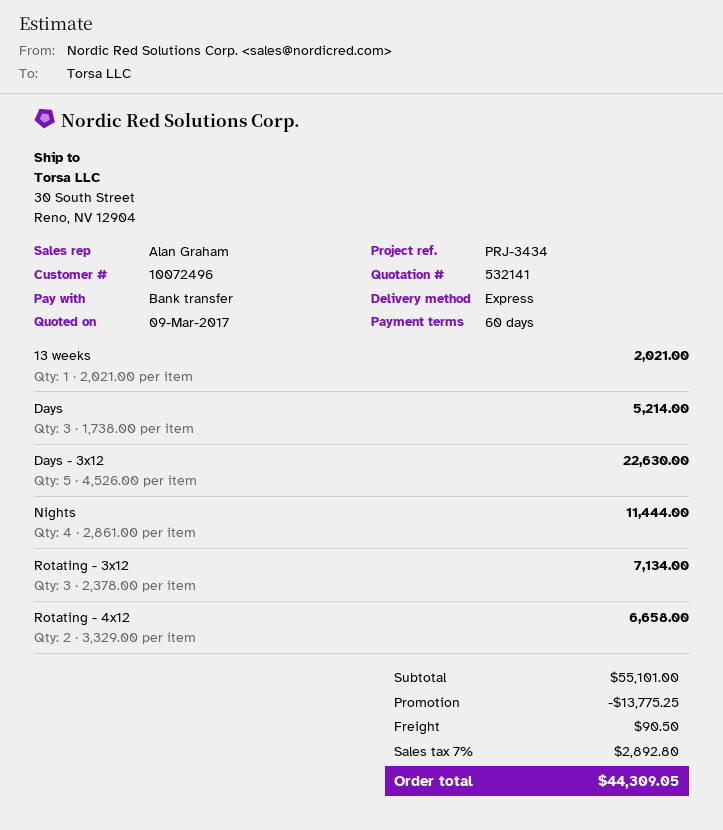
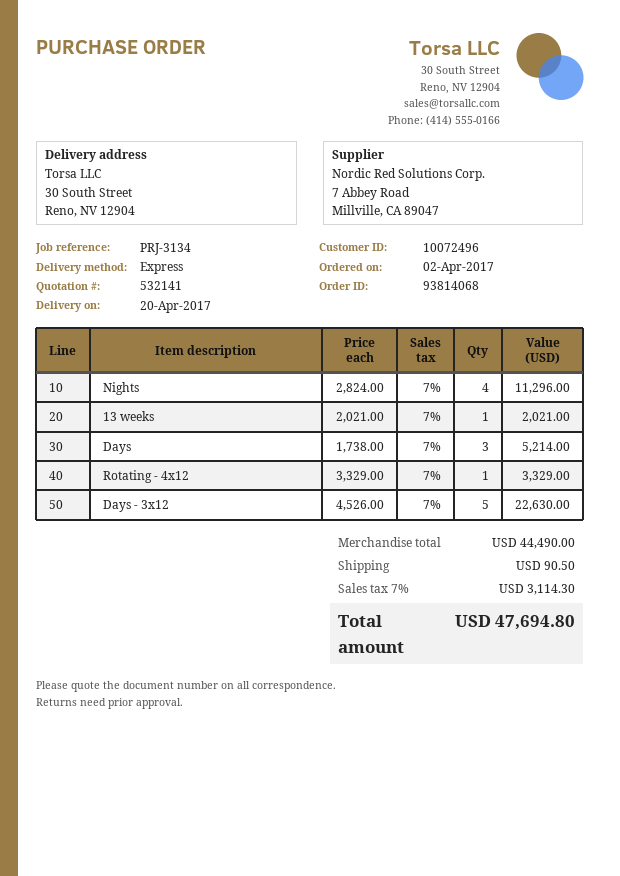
reference: PRJ-3434 -> PRJ-3134
Nights: 4 x 2861.00 = 11444.00 -> 4 x 2824.00 = 11296.00
Rotating - 3x12: 3 x 2378.00 = 7134.00 -> none
Rotating - 4x12: 2 x 3329.00 = 6658.00 -> 1 x 3329.00 = 3329.00
subtotal: 55101.00 -> 44490.00
discount: 13775.25 -> none
tax: 7% = 2892.80 -> 7% = 3114.30
total: 44309.05 -> 47694.80

